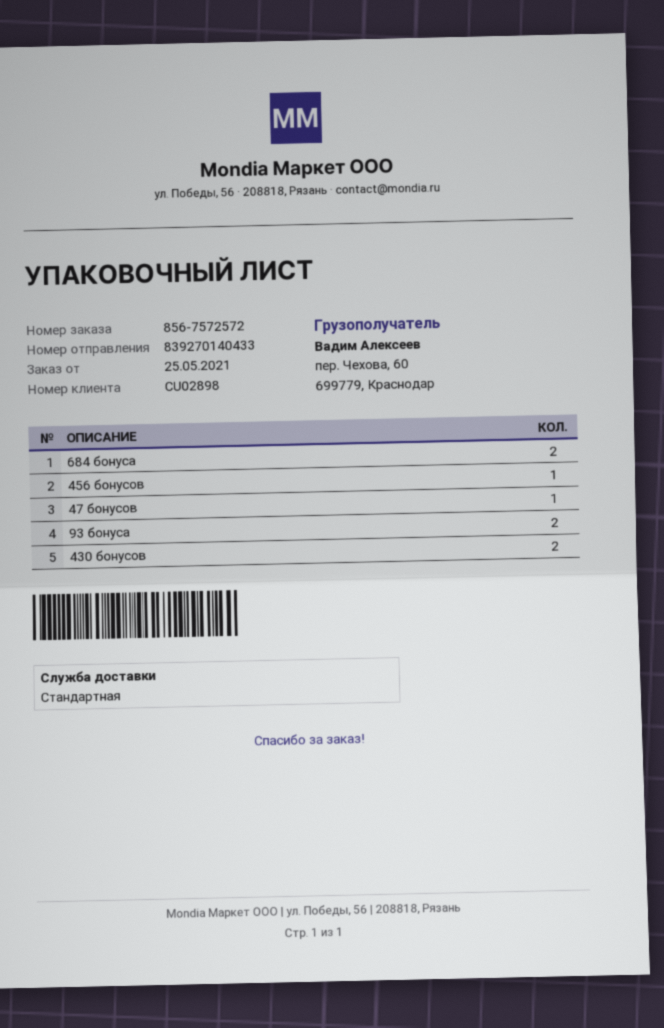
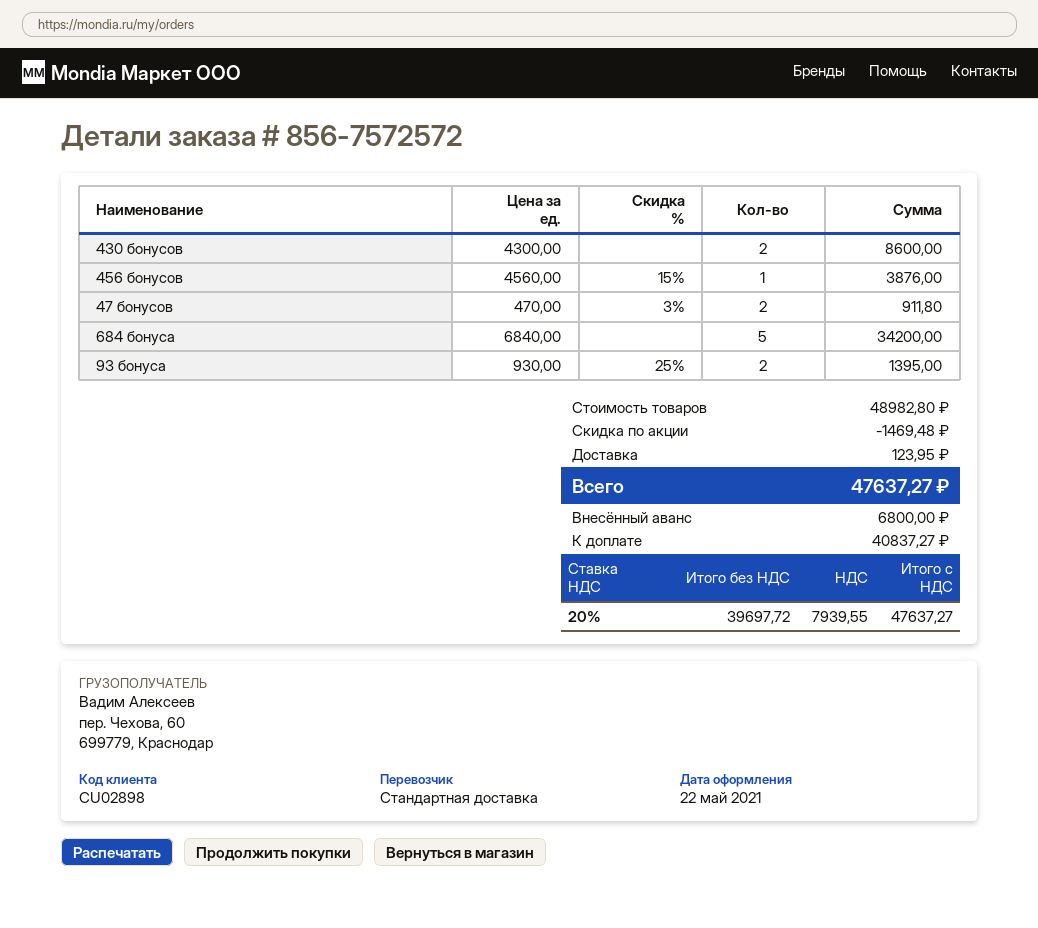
order date: 2021-05-25 -> 2021-05-22
684 бонуса: 2 -> 5
47 бонусов: 1 -> 2

